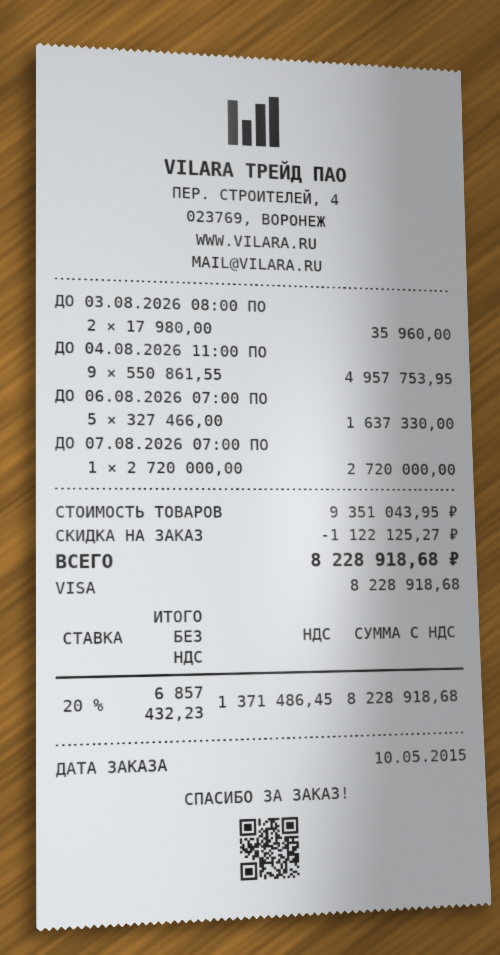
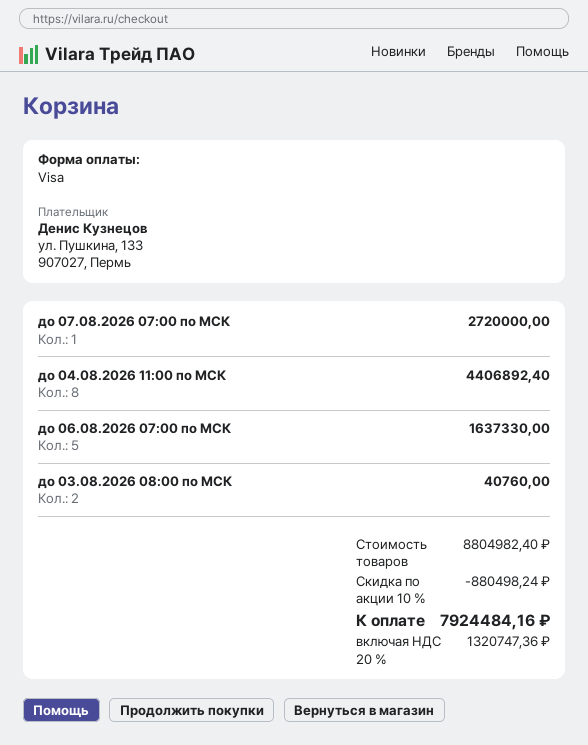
ДО 03.08.2026 08:00 ПО: 2 for 35960.00 -> 2 for 40760.00
ДО 04.08.2026 11:00 ПО: 9 for 4957753.95 -> 8 for 4406892.40
subtotal: 9351043.95 -> 8804982.40
discount: 1122125.27 -> 880498.24
tax: 20% = 1371486.45 -> 20% = 1320747.36
total: 8228918.68 -> 7924484.16

